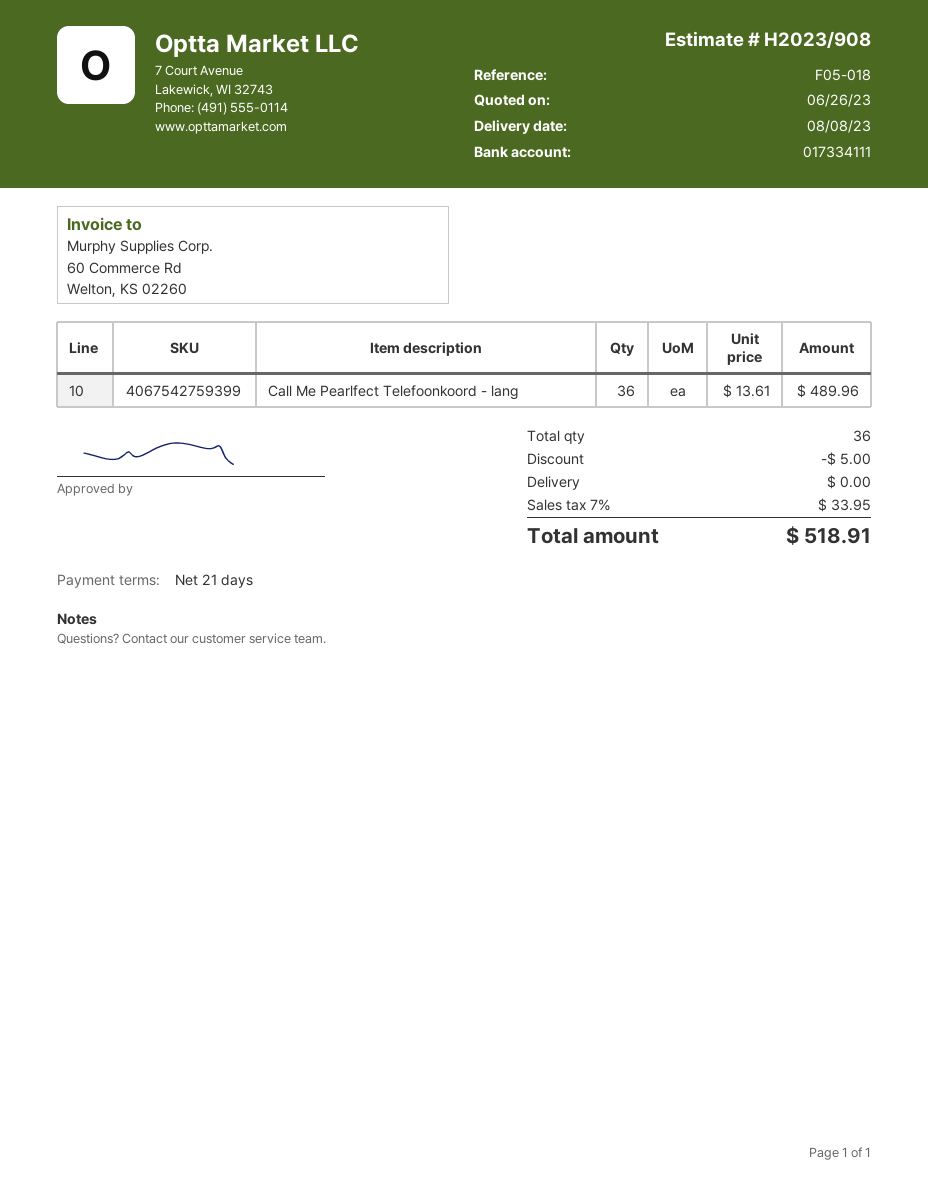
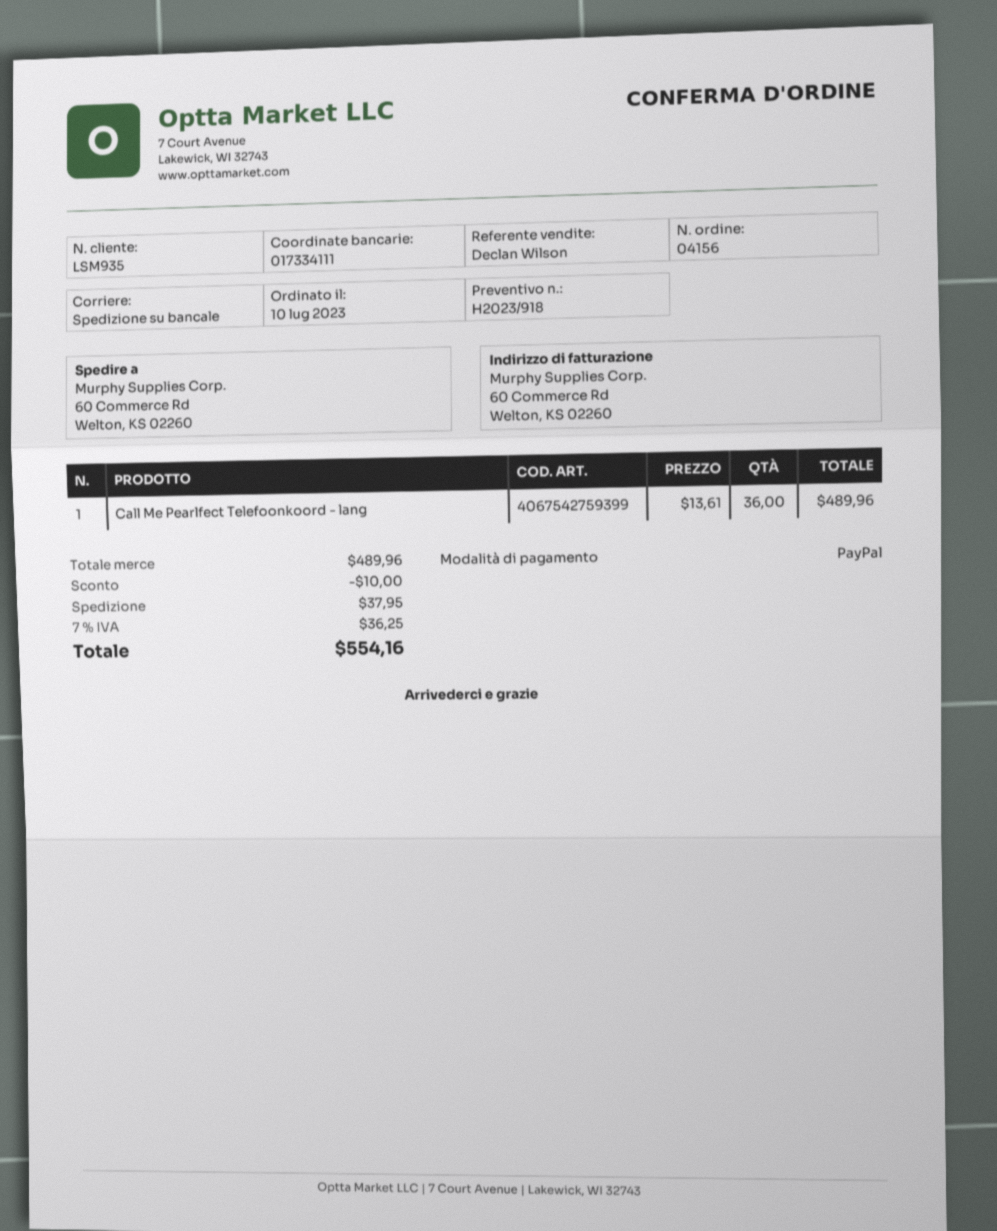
quote number: H2023/908 -> H2023/918
discount: 5.00 -> 10.00
shipping: 0.00 -> 37.95
tax: 7% = 33.95 -> 7% = 36.25
total: 518.91 -> 554.16

